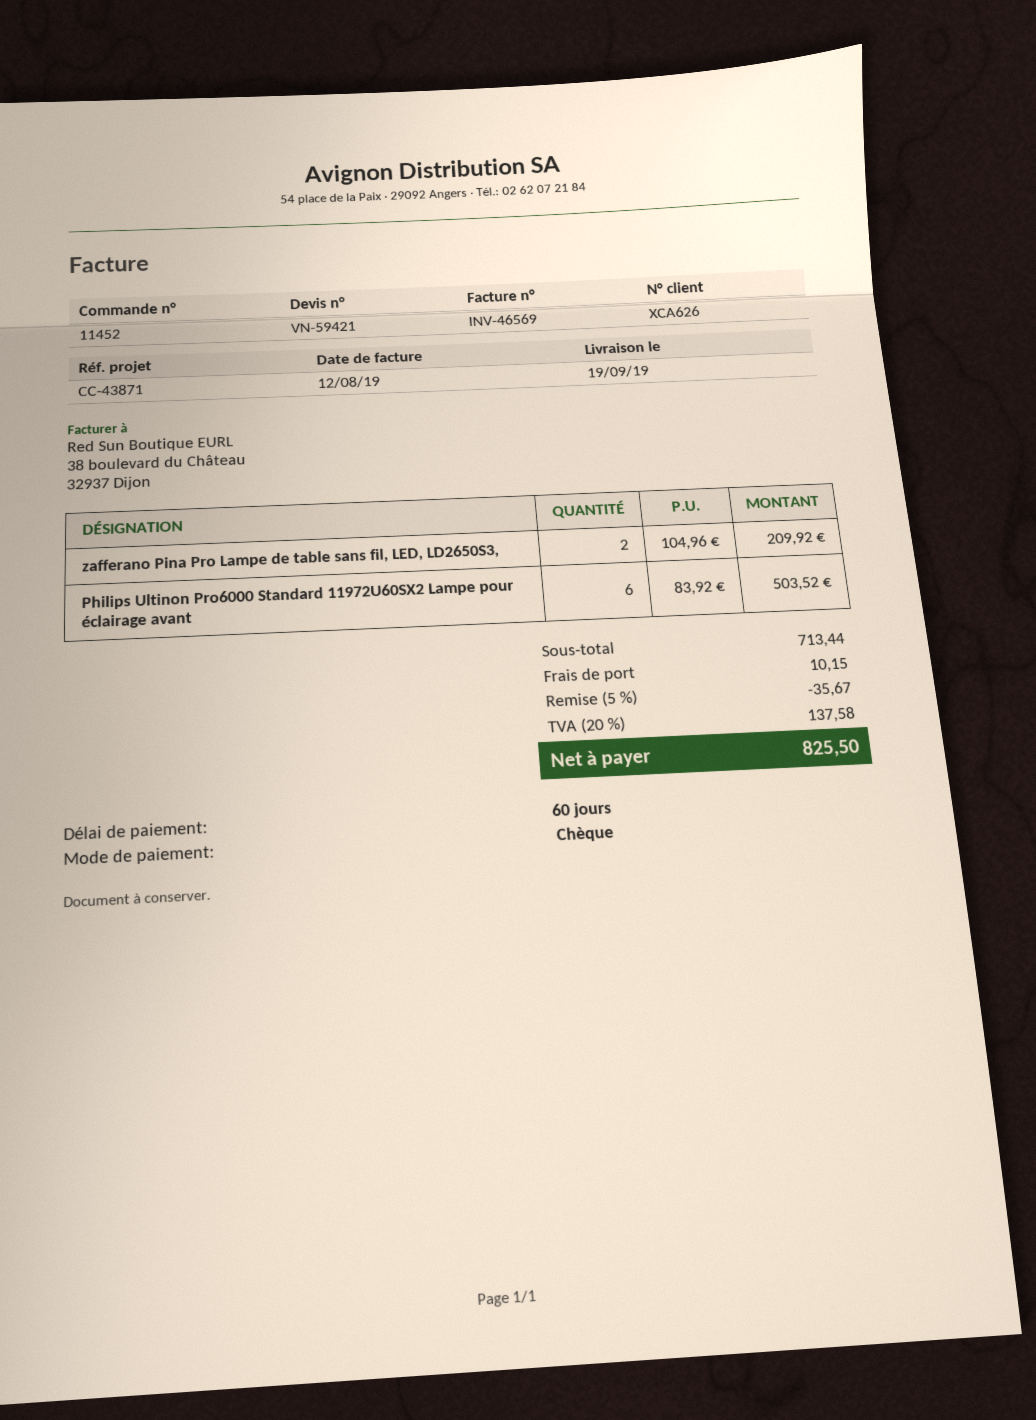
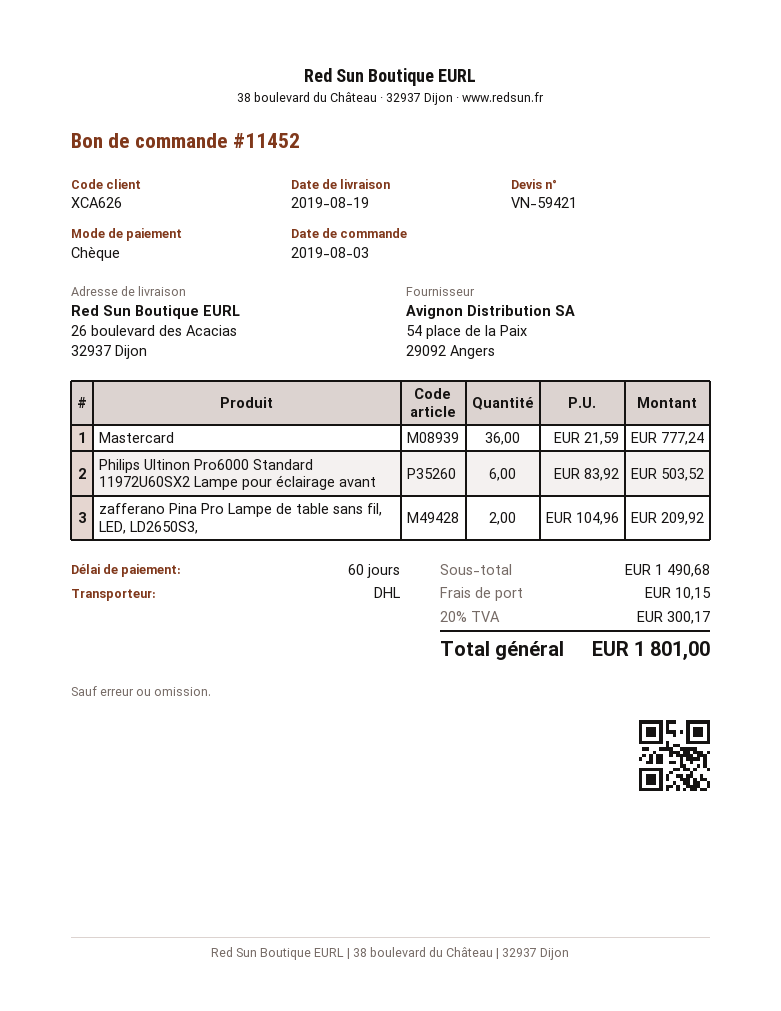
delivery date: 2019-09-19 -> 2019-08-19
Mastercard: none -> 36 x 21.59 = 777.24
subtotal: 713.44 -> 1490.68
discount: 5% = 35.67 -> none
tax: 20% = 137.58 -> 20% = 300.17
total: 825.50 -> 1801.00

